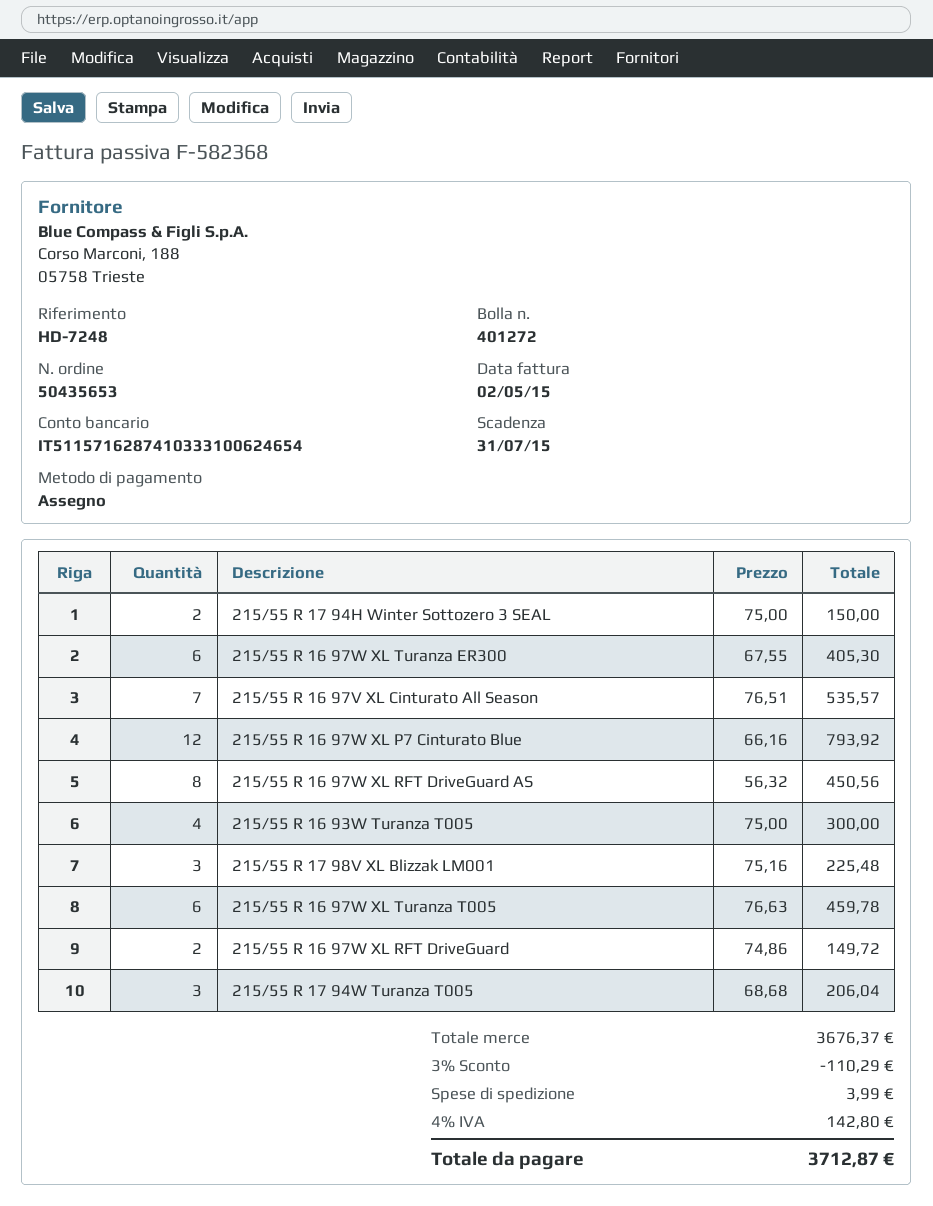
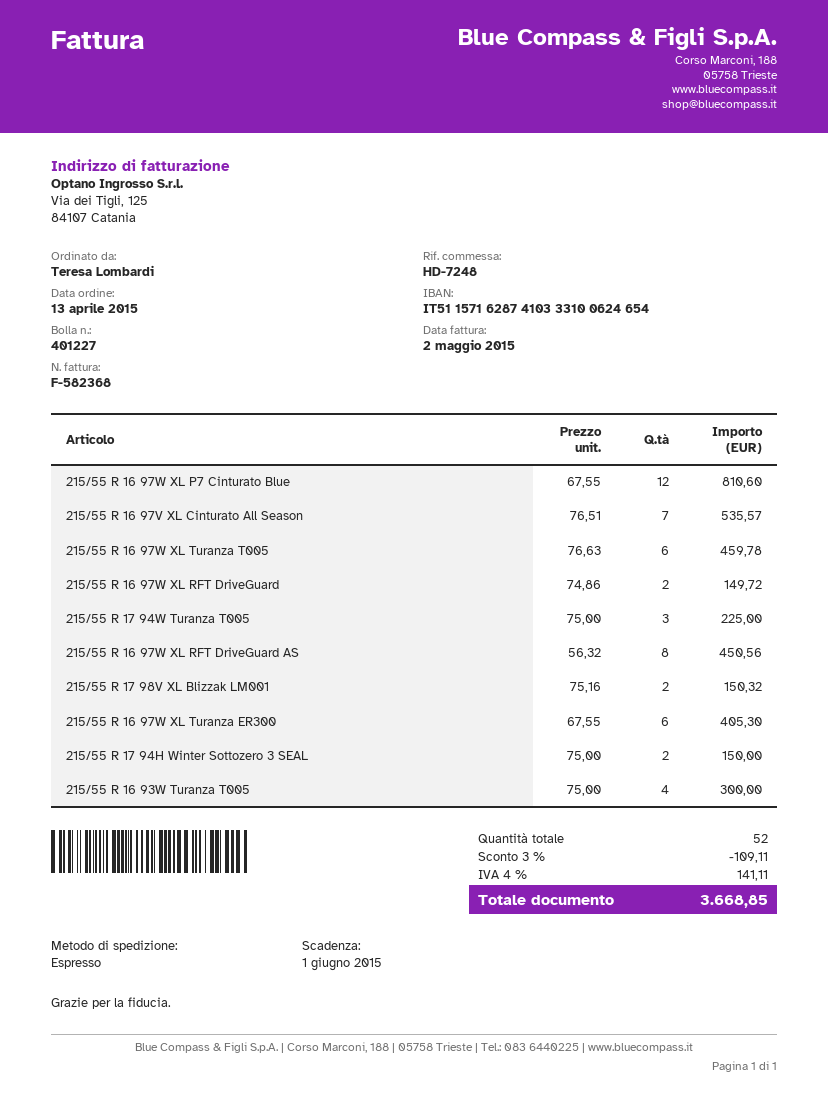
delivery note number: 401272 -> 401227
due date: 2015-07-31 -> 2015-06-01
215/55 R 16 97W XL P7 Cinturato Blue: 12 x 66.16 = 793.92 -> 12 x 67.55 = 810.60
215/55 R 17 98V XL Blizzak LM001: 3 x 75.16 = 225.48 -> 2 x 75.16 = 150.32
215/55 R 17 94W Turanza T005: 3 x 68.68 = 206.04 -> 3 x 75.00 = 225.00
discount: 3% = 110.29 -> 3% = 109.11
shipping: 3.99 -> none
tax: 4% = 142.80 -> 4% = 141.11
total: 3712.87 -> 3668.85

